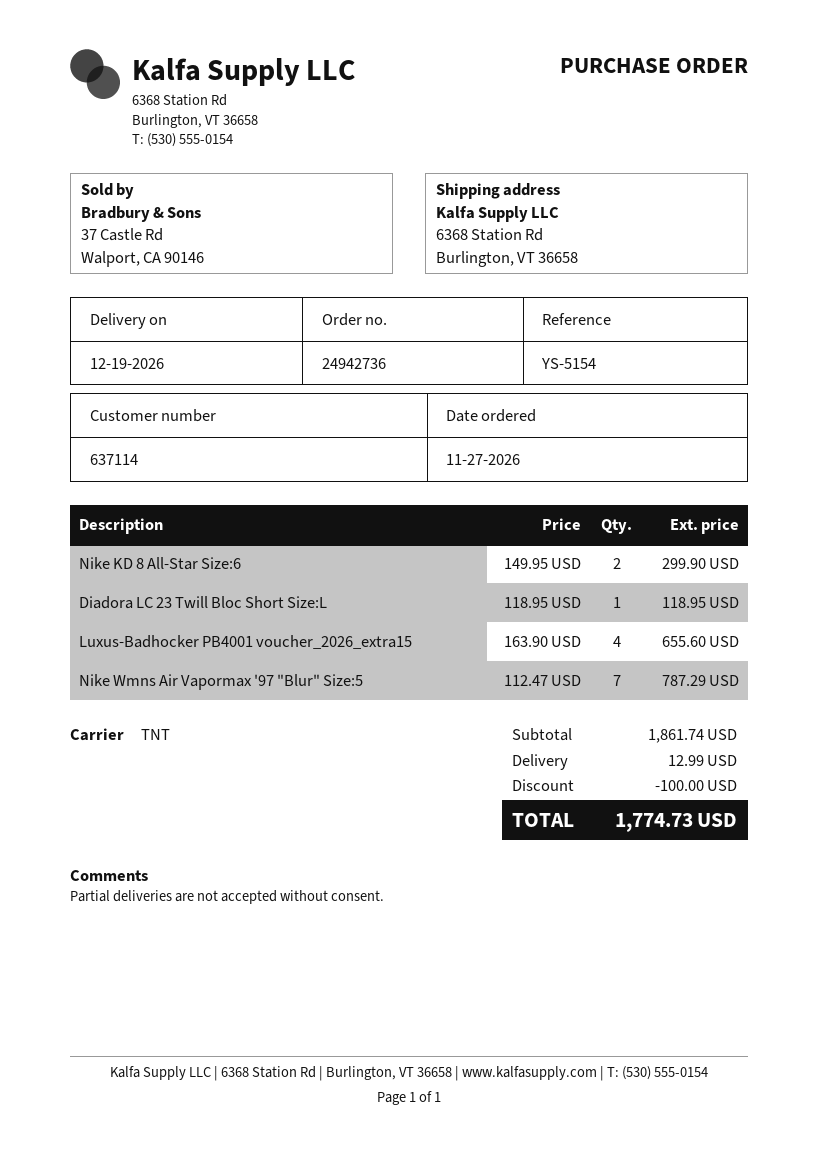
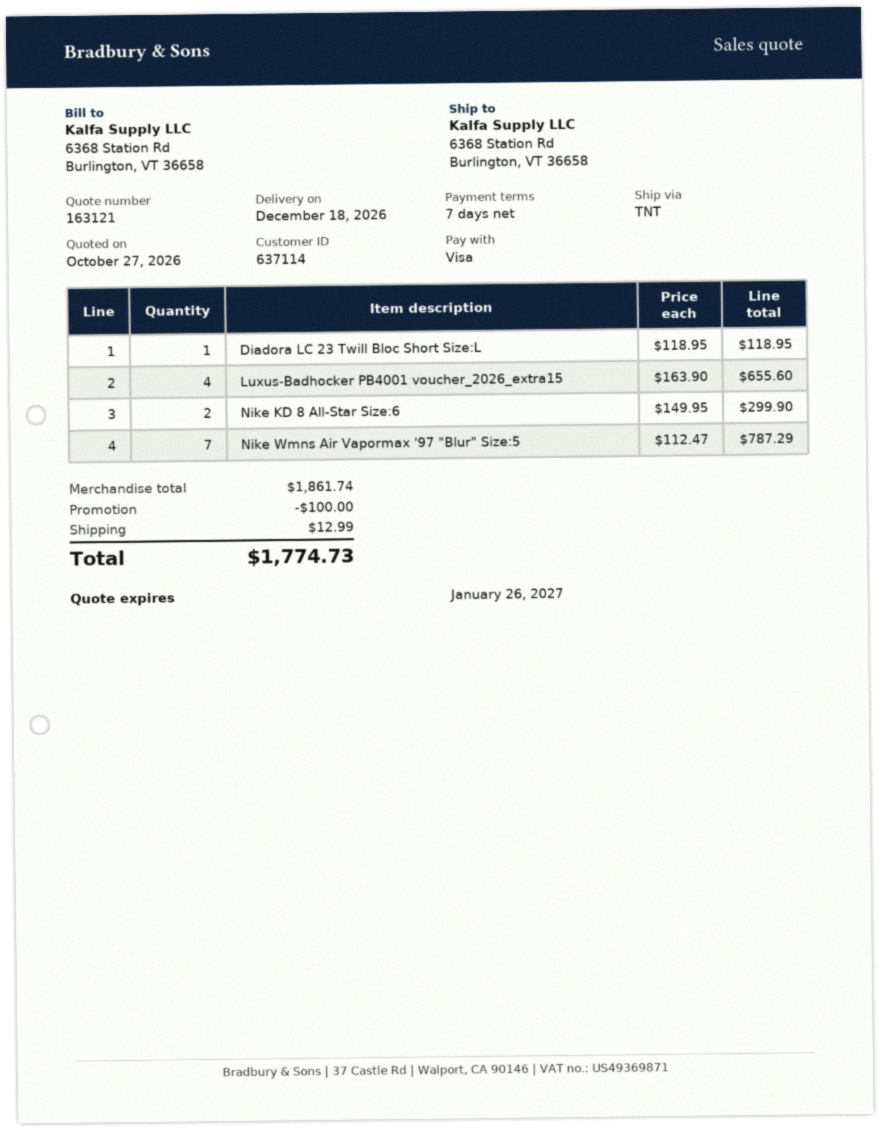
delivery date: 2026-12-19 -> 2026-12-18

